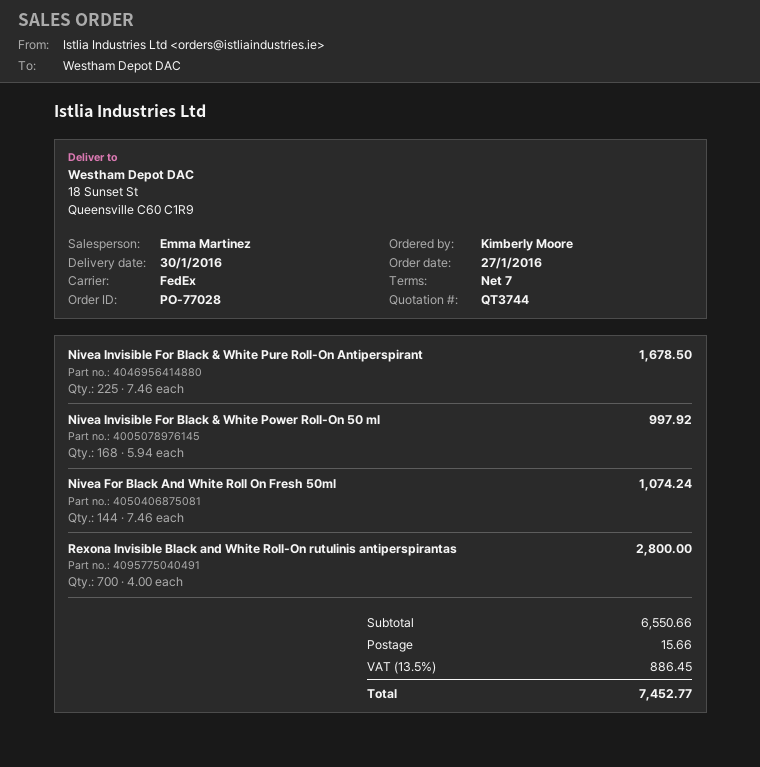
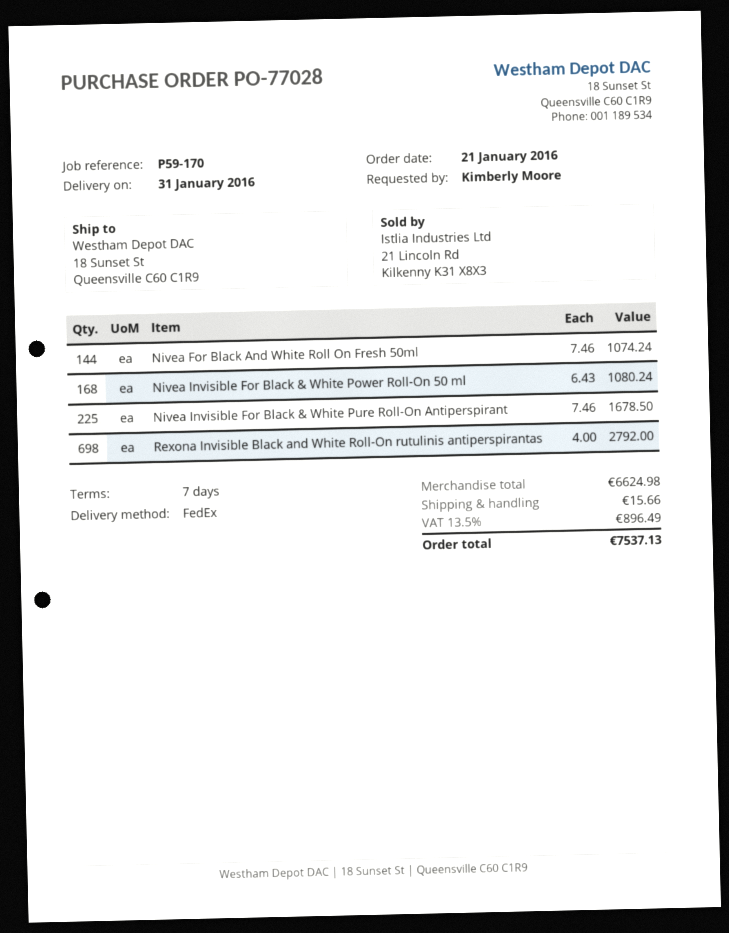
order date: 2016-01-27 -> 2016-01-21
delivery date: 2016-01-30 -> 2016-01-31
Nivea Invisible For Black & White Power Roll-On 50 ml: 168 x 5.94 = 997.92 -> 168 x 6.43 = 1080.24
Rexona Invisible Black and White Roll-On rutulinis antiperspirantas: 700 x 4.00 = 2800.00 -> 698 x 4.00 = 2792.00
subtotal: 6550.66 -> 6624.98
tax: 13.5% = 886.45 -> 13.5% = 896.49
total: 7452.77 -> 7537.13

